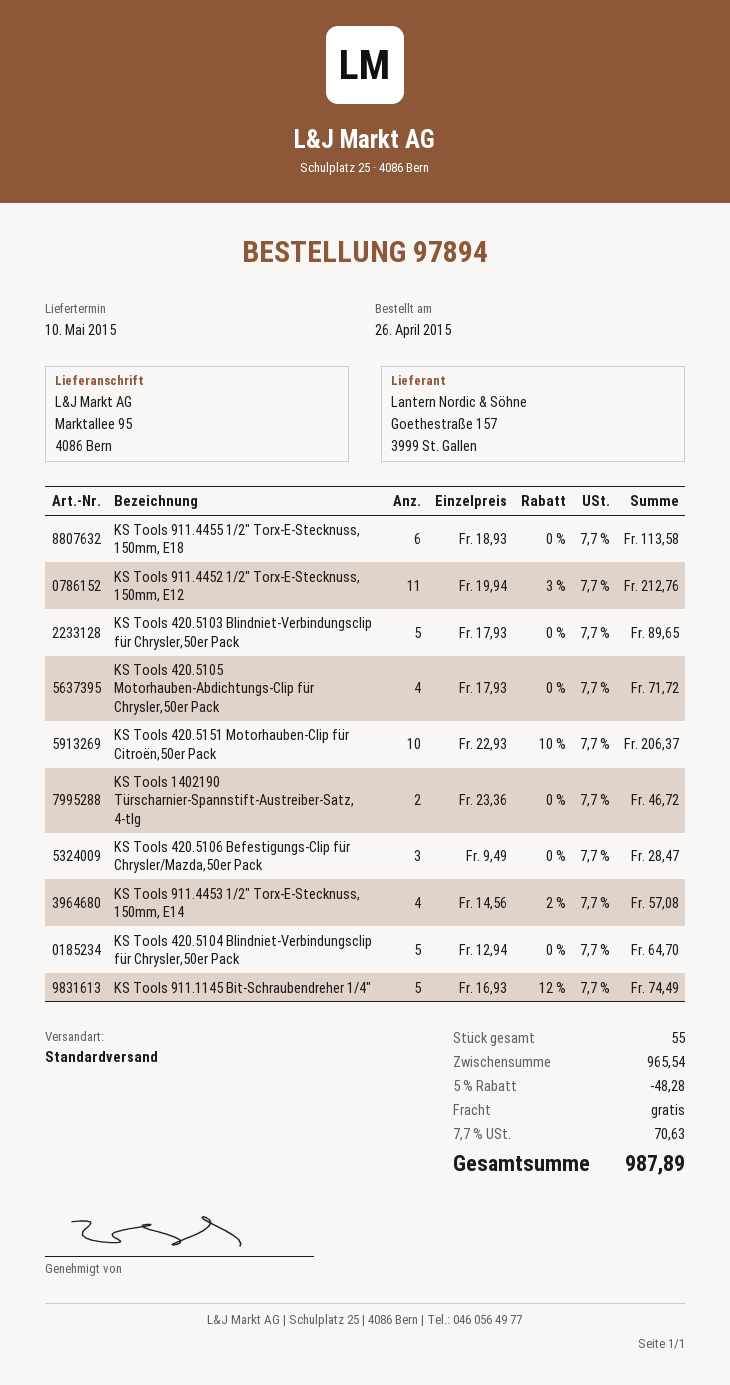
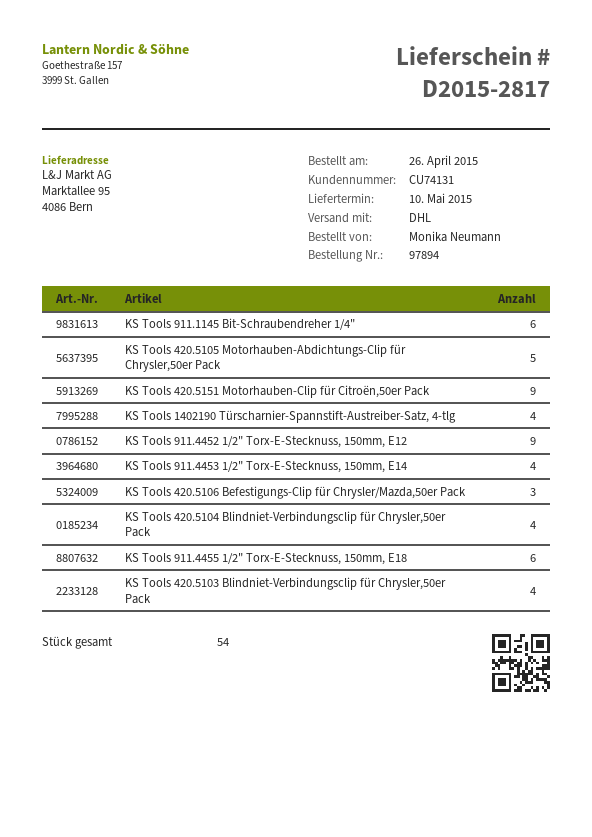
shipping method: standard -> DHL
KS Tools 911.4452 1/2" Torx-E-Stecknuss, 150mm, E12: 11 -> 9
KS Tools 420.5103 Blindniet-Verbindungsclip für Chrysler,50er Pack: 5 -> 4
KS Tools 420.5105 Motorhauben-Abdichtungs-Clip für Chrysler,50er Pack: 4 -> 5
KS Tools 420.5151 Motorhauben-Clip für Citroën,50er Pack: 10 -> 9
KS Tools 1402190 Türscharnier-Spannstift-Austreiber-Satz, 4-tlg: 2 -> 4
KS Tools 420.5104 Blindniet-Verbindungsclip für Chrysler,50er Pack: 5 -> 4
KS Tools 911.1145 Bit-Schraubendreher 1/4": 5 -> 6
total quantity: 55 -> 54

